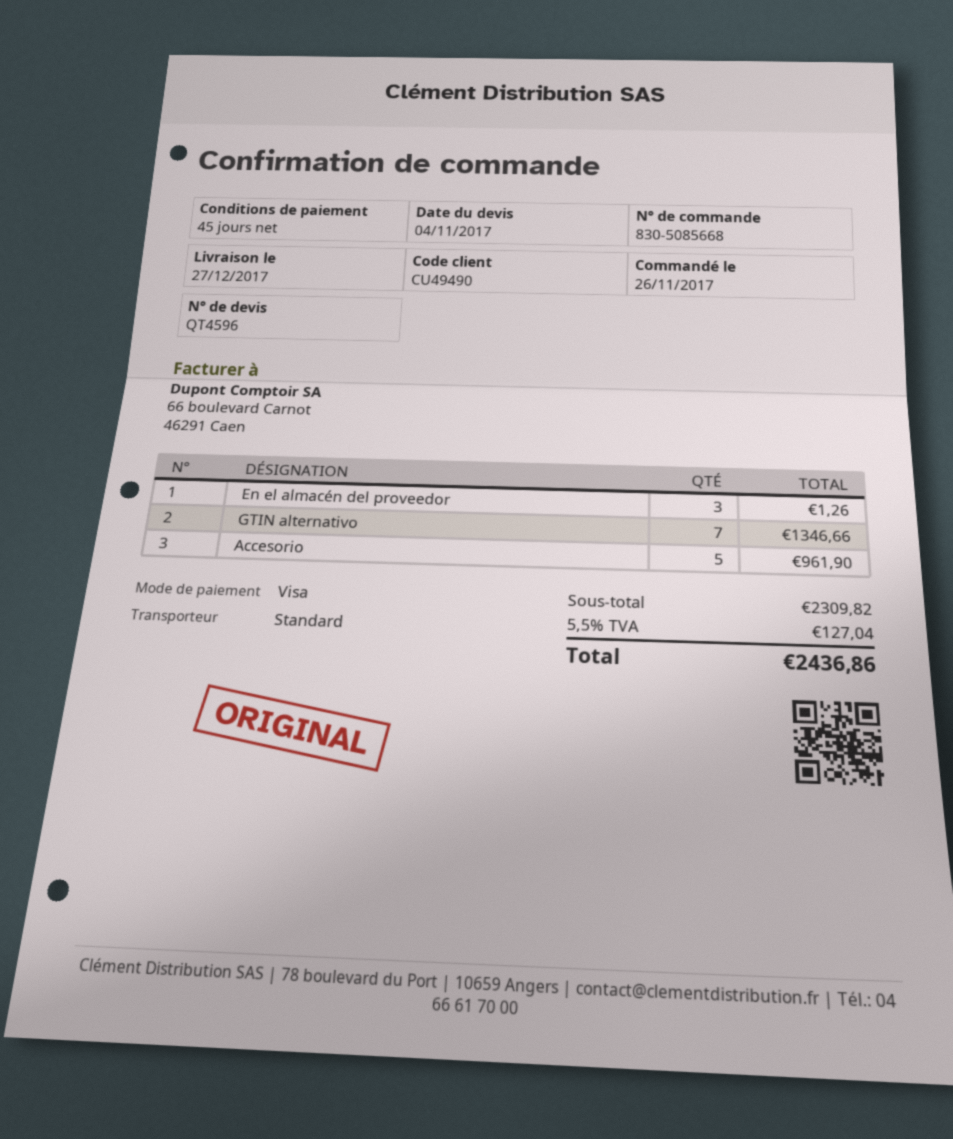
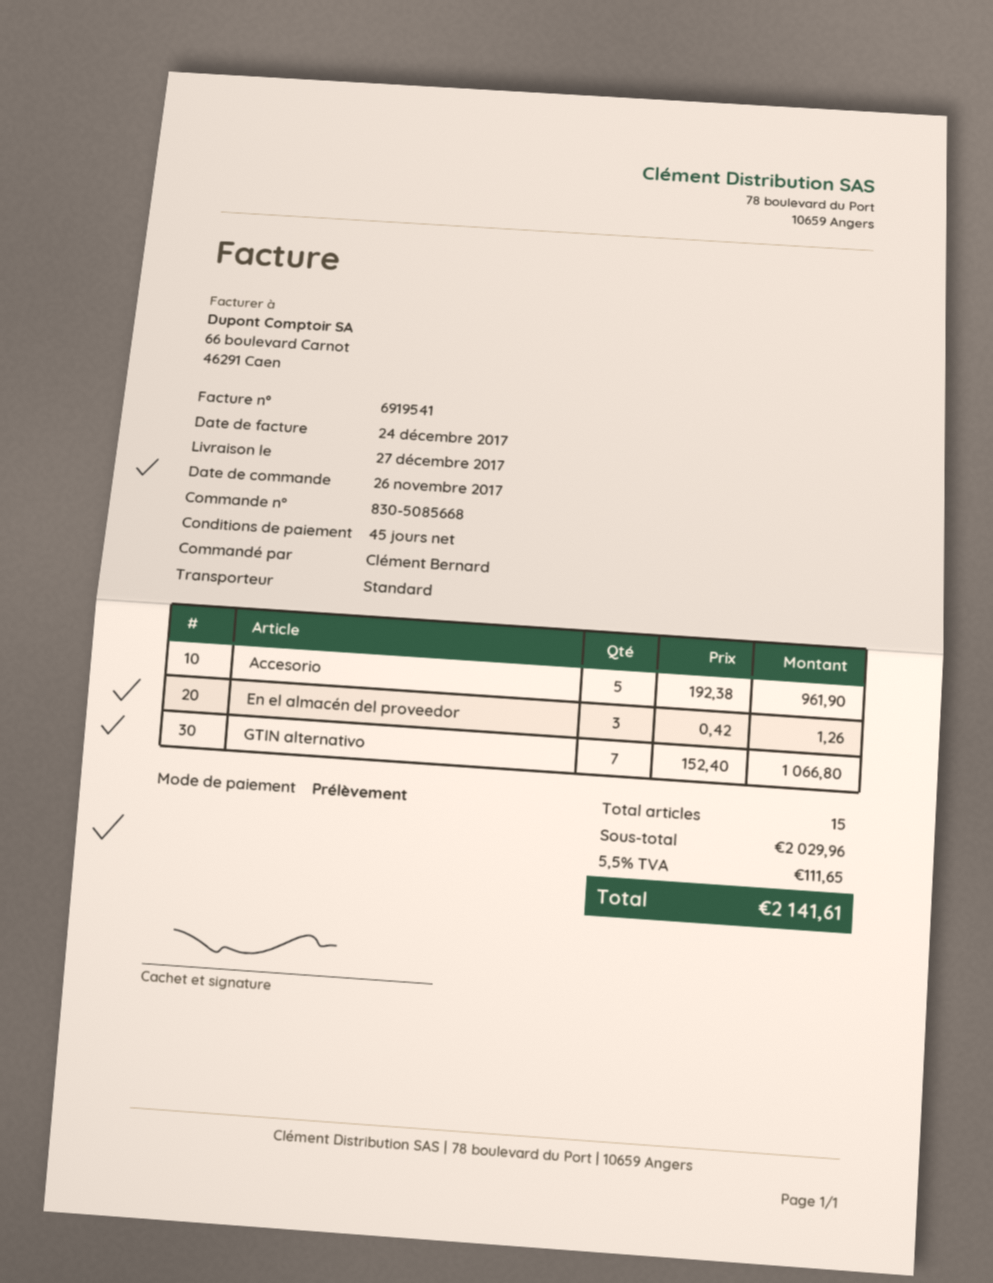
payment method: Visa -> direct debit
GTIN alternativo: 7 for 1346.66 -> 7 for 1066.80
subtotal: 2309.82 -> 2029.96
tax: 5.5% = 127.04 -> 5.5% = 111.65
total: 2436.86 -> 2141.61

